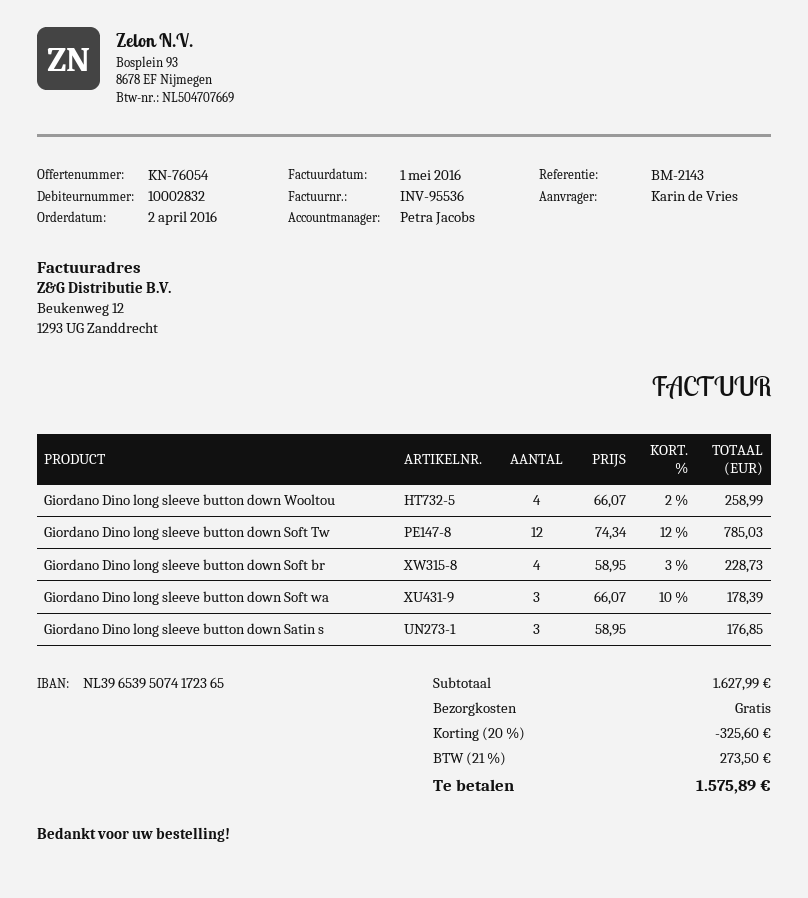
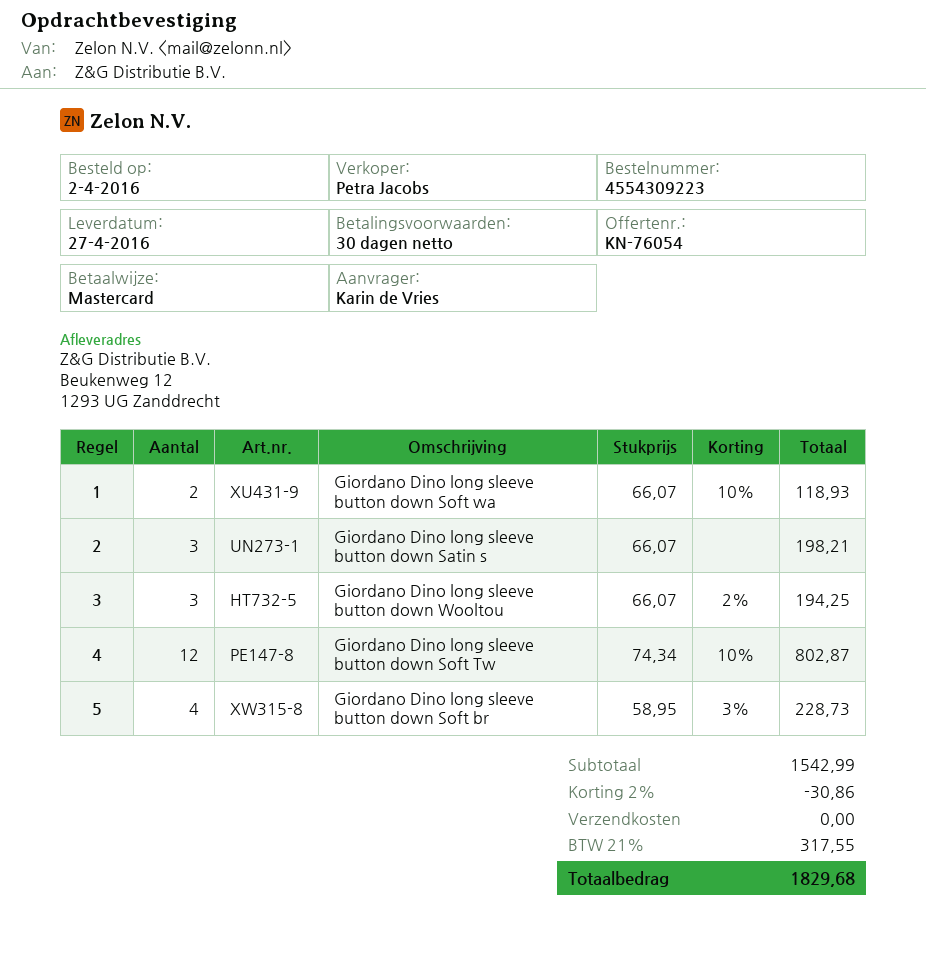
Giordano Dino long sleeve button down Wooltou: 4 x 66.07 - 2% = 258.99 -> 3 x 66.07 - 2% = 194.25
Giordano Dino long sleeve button down Soft Tw: 12 x 74.34 - 12% = 785.03 -> 12 x 74.34 - 10% = 802.87
Giordano Dino long sleeve button down Soft wa: 3 x 66.07 - 10% = 178.39 -> 2 x 66.07 - 10% = 118.93
Giordano Dino long sleeve button down Satin s: 3 x 58.95 = 176.85 -> 3 x 66.07 = 198.21
subtotal: 1627.99 -> 1542.99
discount: 20% = 325.60 -> 2% = 30.86
tax: 21% = 273.50 -> 21% = 317.55
total: 1575.89 -> 1829.68

